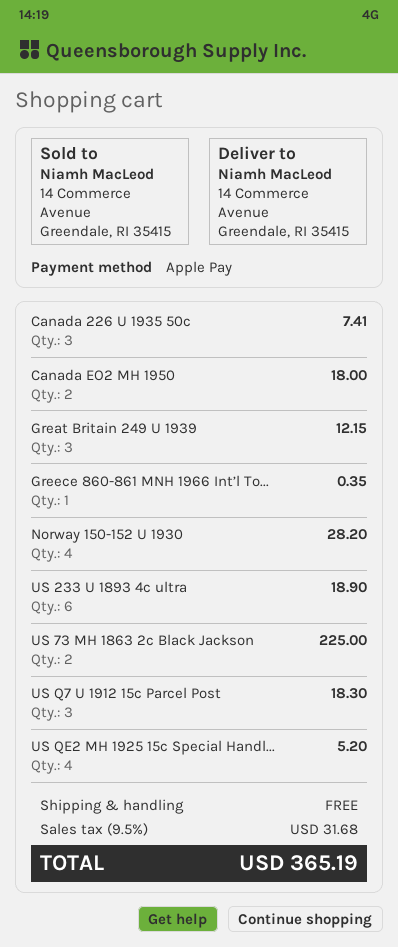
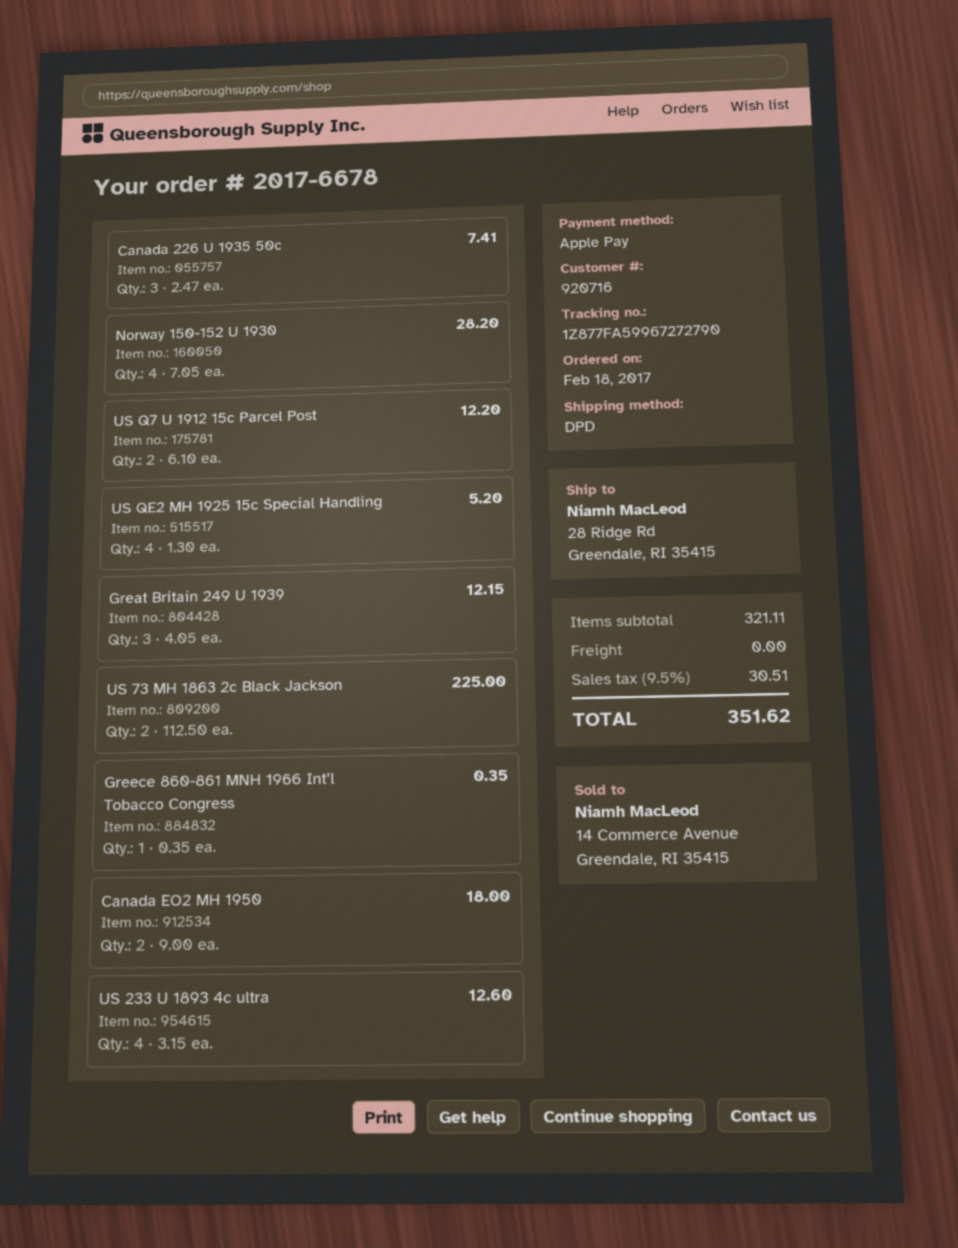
ship to: 14 Commerce Avenue, Greendale, RI 35415 -> 28 Ridge Rd, Greendale, RI 35415
US 233 U 1893 4c ultra: 6 for 18.90 -> 4 for 12.60
US Q7 U 1912 15c Parcel Post: 3 for 18.30 -> 2 for 12.20
tax: 9.5% = 31.68 -> 9.5% = 30.51
total: 365.19 -> 351.62

